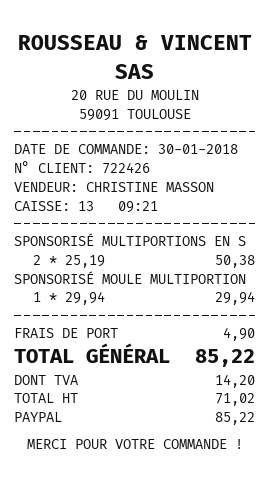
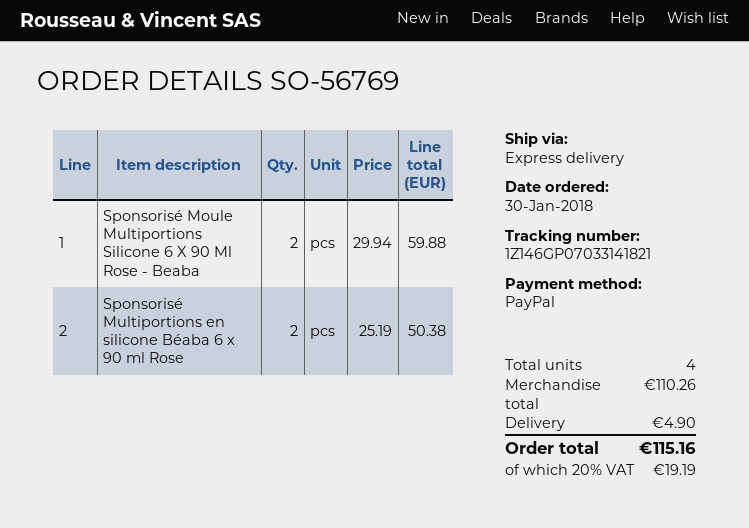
SPONSORISÉ MOULE MULTIPORTION: 1 x 29.94 = 29.94 -> 2 x 29.94 = 59.88
tax: 14.20 -> 19.19
total: 85.22 -> 115.16

